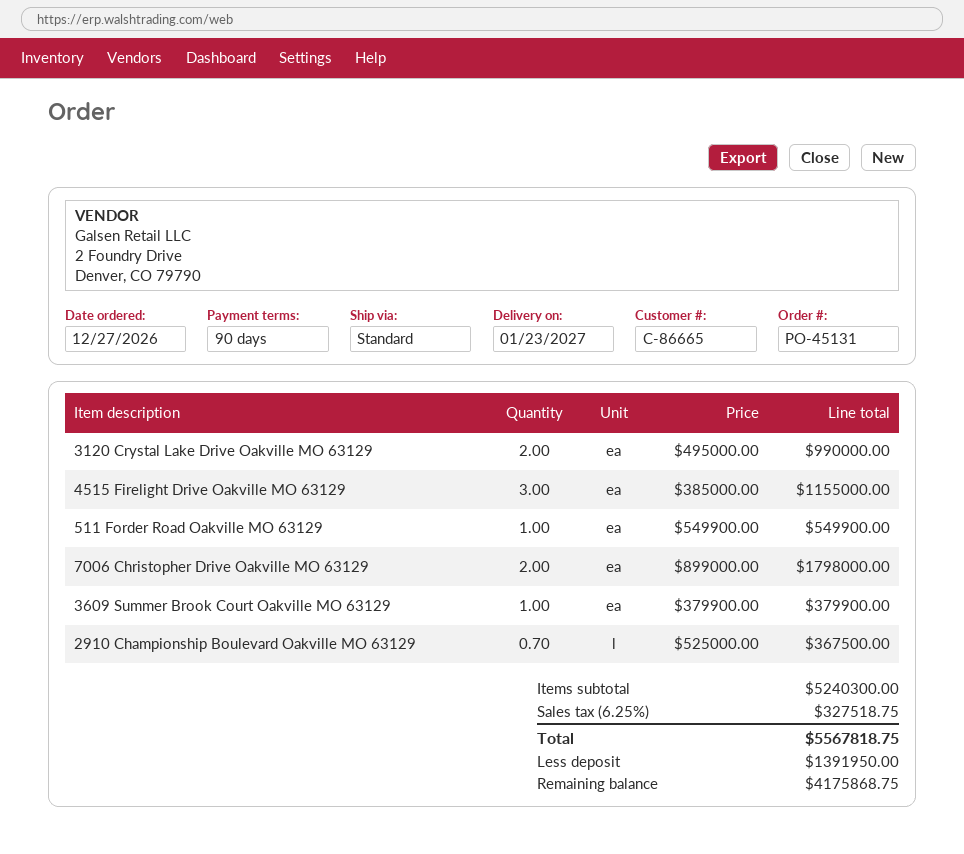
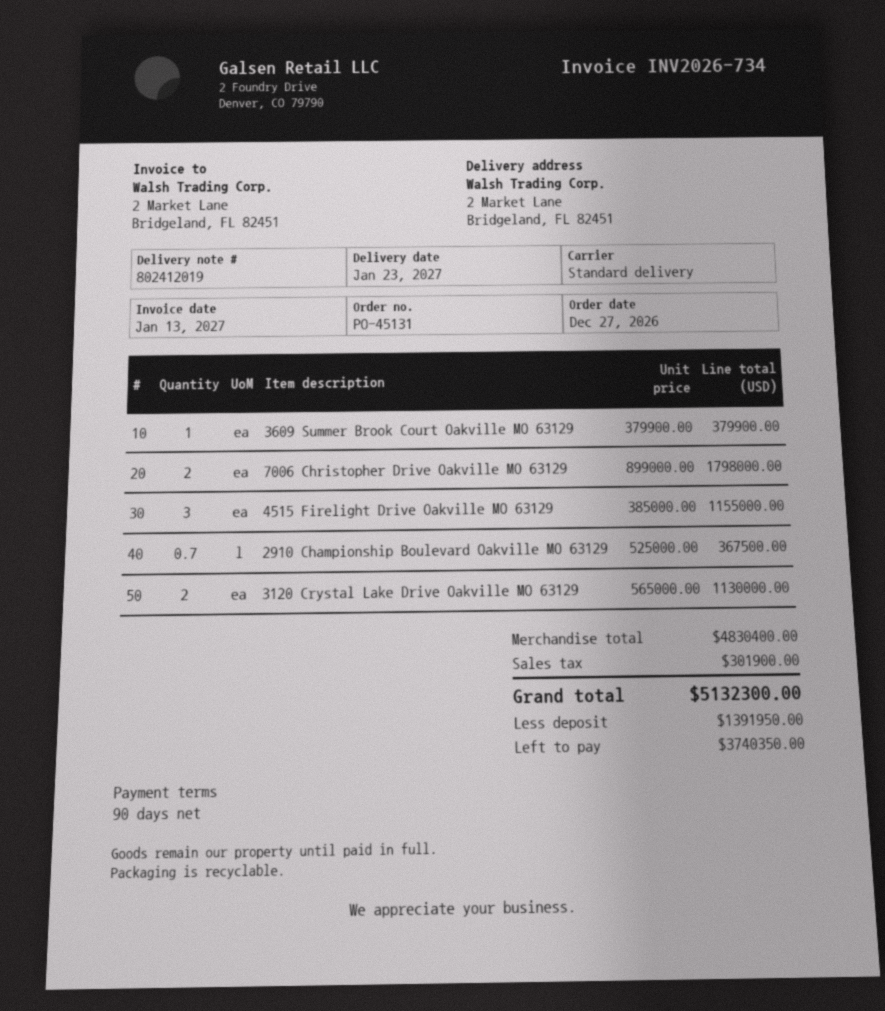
3120 Crystal Lake Drive Oakville MO 63129: 2 x 495000.00 = 990000.00 -> 2 x 565000.00 = 1130000.00
511 Forder Road Oakville MO 63129: 1 x 549900.00 = 549900.00 -> none
subtotal: 5240300.00 -> 4830400.00
tax: 327518.75 -> 301900.00
total: 5567818.75 -> 5132300.00
balance: 4175868.75 -> 3740350.00

